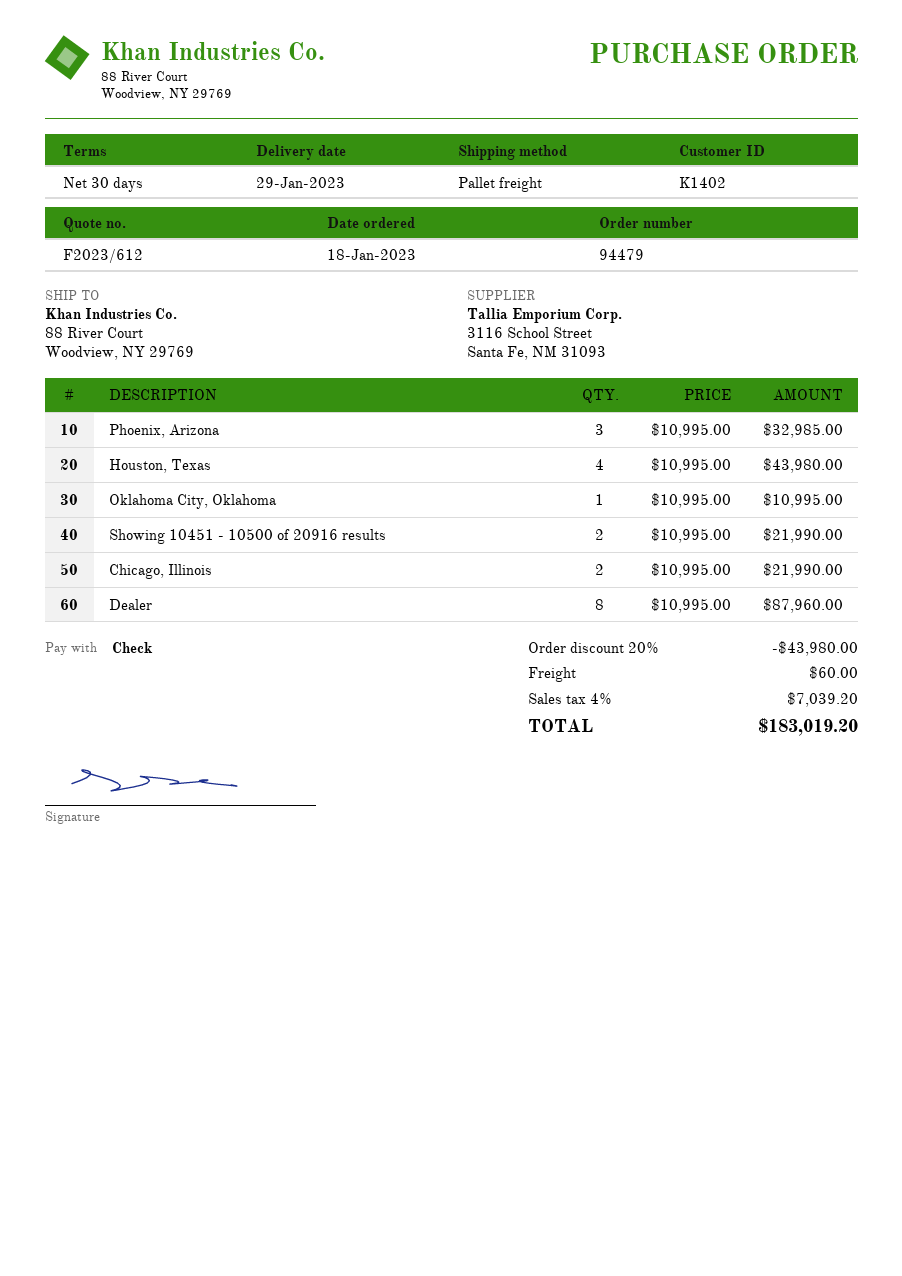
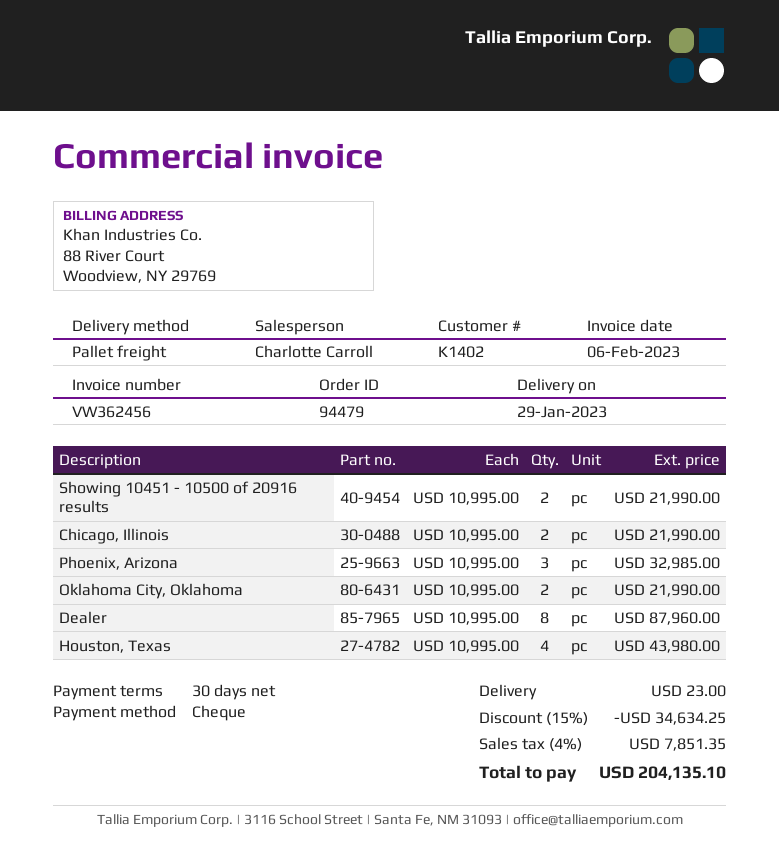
Oklahoma City, Oklahoma: 1 x 10995.00 = 10995.00 -> 2 x 10995.00 = 21990.00
discount: 20% = 43980.00 -> 15% = 34634.25
shipping: 60.00 -> 23.00
tax: 4% = 7039.20 -> 4% = 7851.35
total: 183019.20 -> 204135.10

